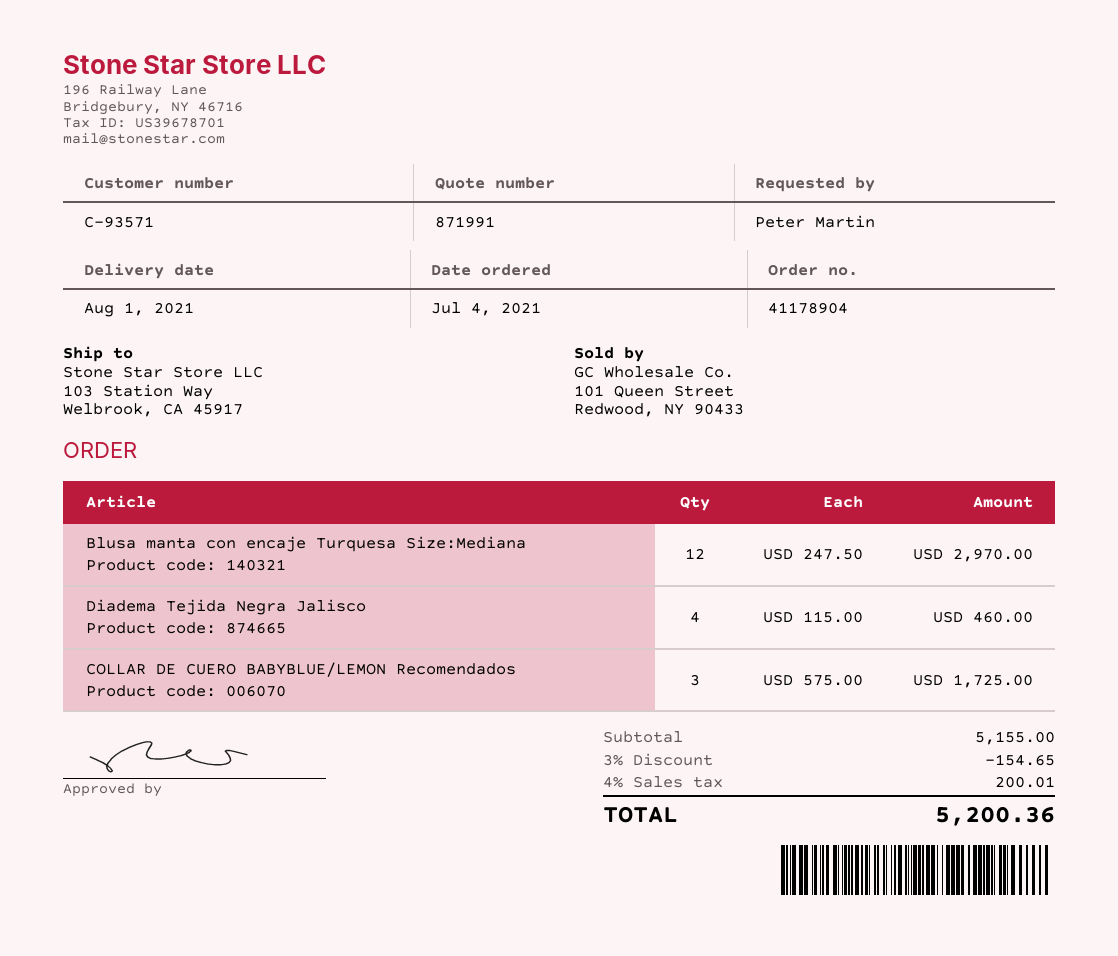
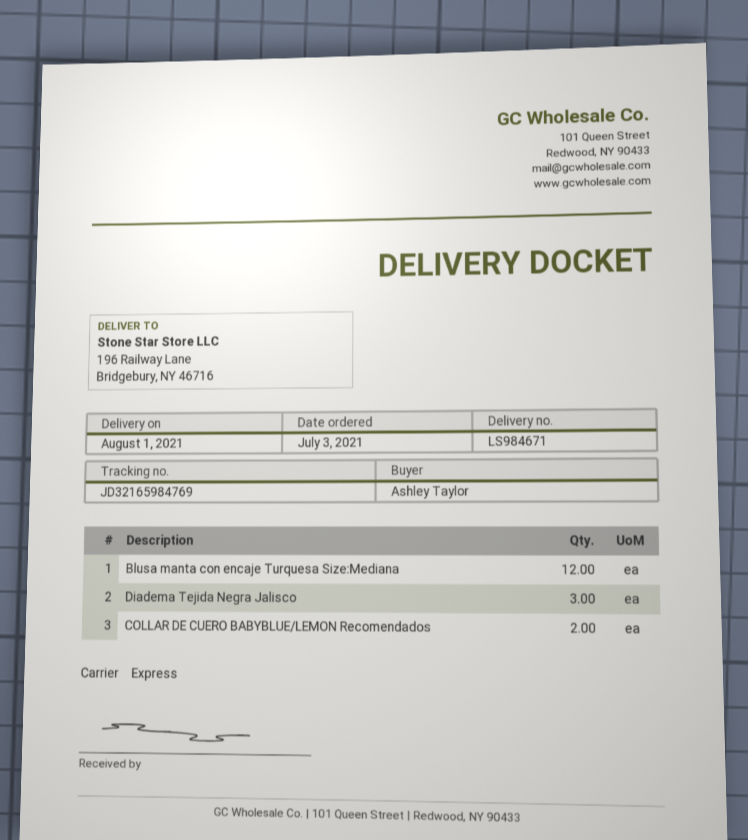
order date: 2021-07-04 -> 2021-07-03
ordered by: Peter Martin -> Ashley Taylor
ship to: 103 Station Way, Welbrook, CA 45917 -> 196 Railway Lane, Bridgebury, NY 46716
Diadema Tejida Negra Jalisco: 4 -> 3
COLLAR DE CUERO BABYBLUE/LEMON Recomendados: 3 -> 2

